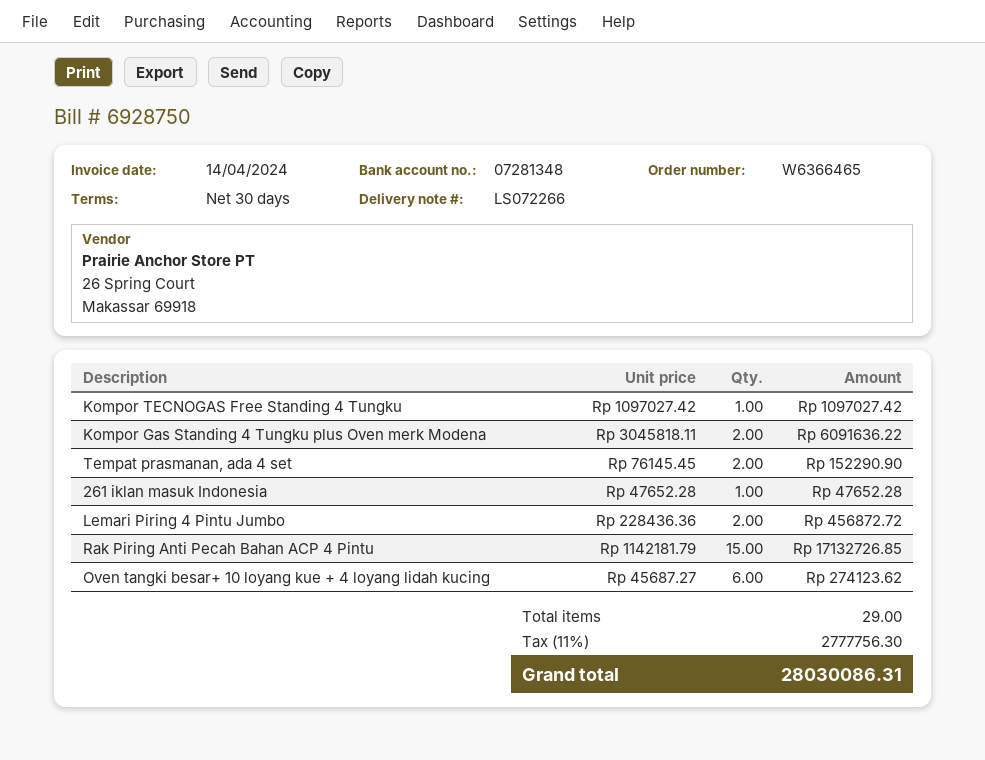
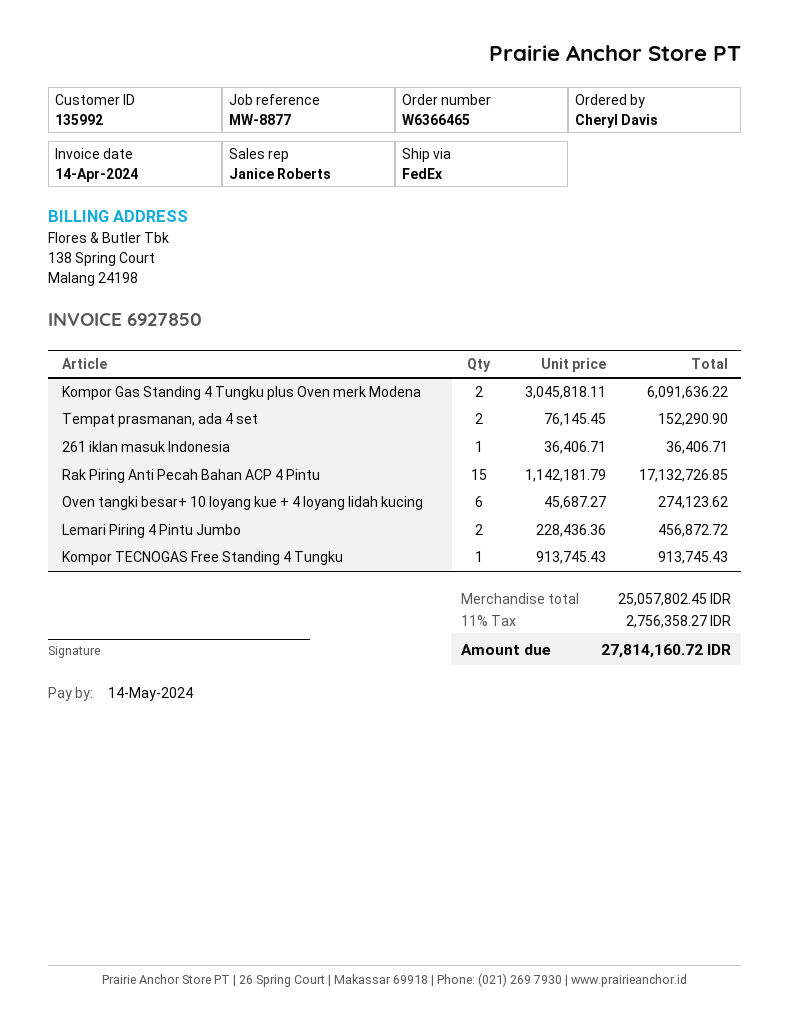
invoice number: 6928750 -> 6927850
Kompor TECNOGAS Free Standing 4 Tungku: 1 x 1097027.42 = 1097027.42 -> 1 x 913745.43 = 913745.43
261 iklan masuk Indonesia: 1 x 47652.28 = 47652.28 -> 1 x 36406.71 = 36406.71
tax: 11% = 2777756.30 -> 11% = 2756358.27
total: 28030086.31 -> 27814160.72

